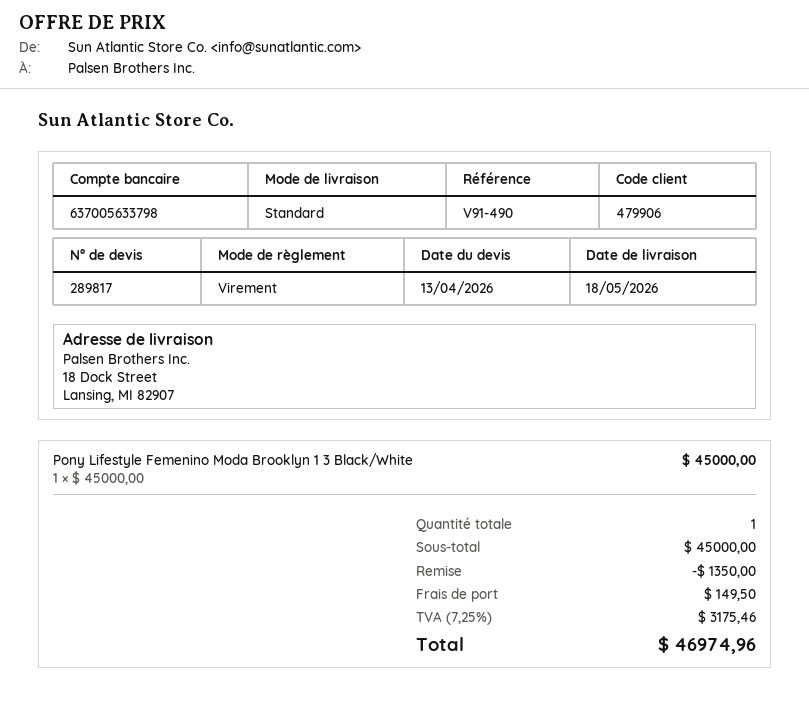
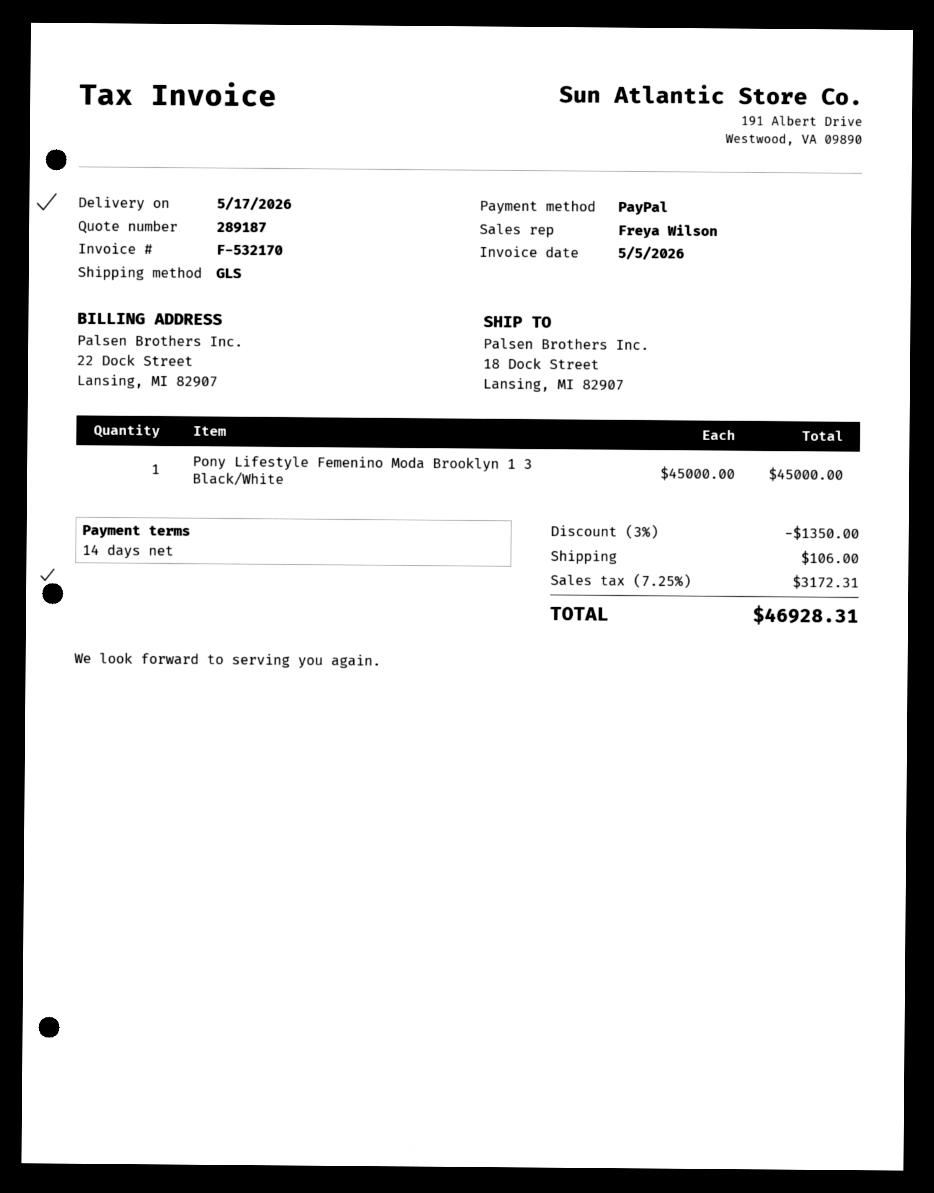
quote number: 289817 -> 289187
delivery date: 2026-05-18 -> 2026-05-17
payment method: bank transfer -> PayPal
shipping method: standard -> GLS
shipping: 149.50 -> 106.00
tax: 7.25% = 3175.46 -> 7.25% = 3172.31
total: 46974.96 -> 46928.31

